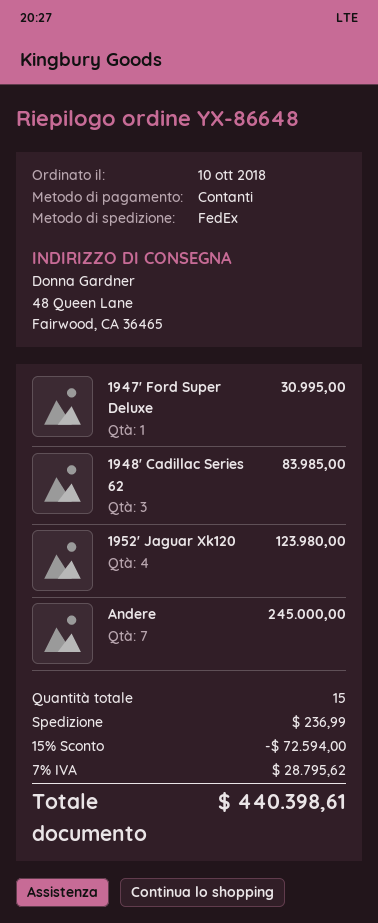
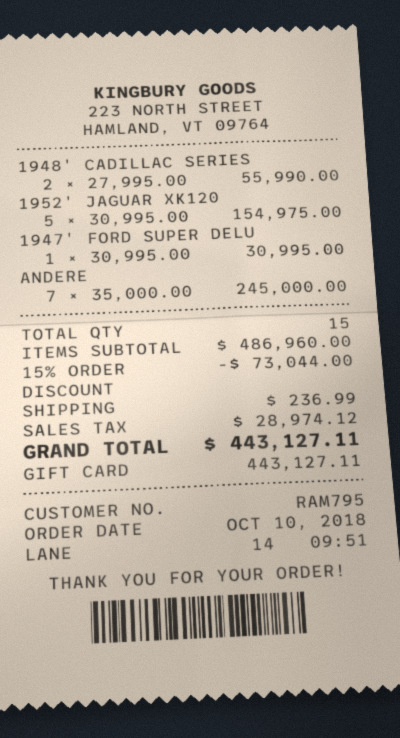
payment method: cash -> gift card
1948' Cadillac Series 62: 3 for 83985.00 -> 2 for 55990.00
1952' Jaguar Xk120: 4 for 123980.00 -> 5 for 154975.00
discount: 15% = 72594.00 -> 15% = 73044.00
tax: 28795.62 -> 28974.12
total: 440398.61 -> 443127.11

